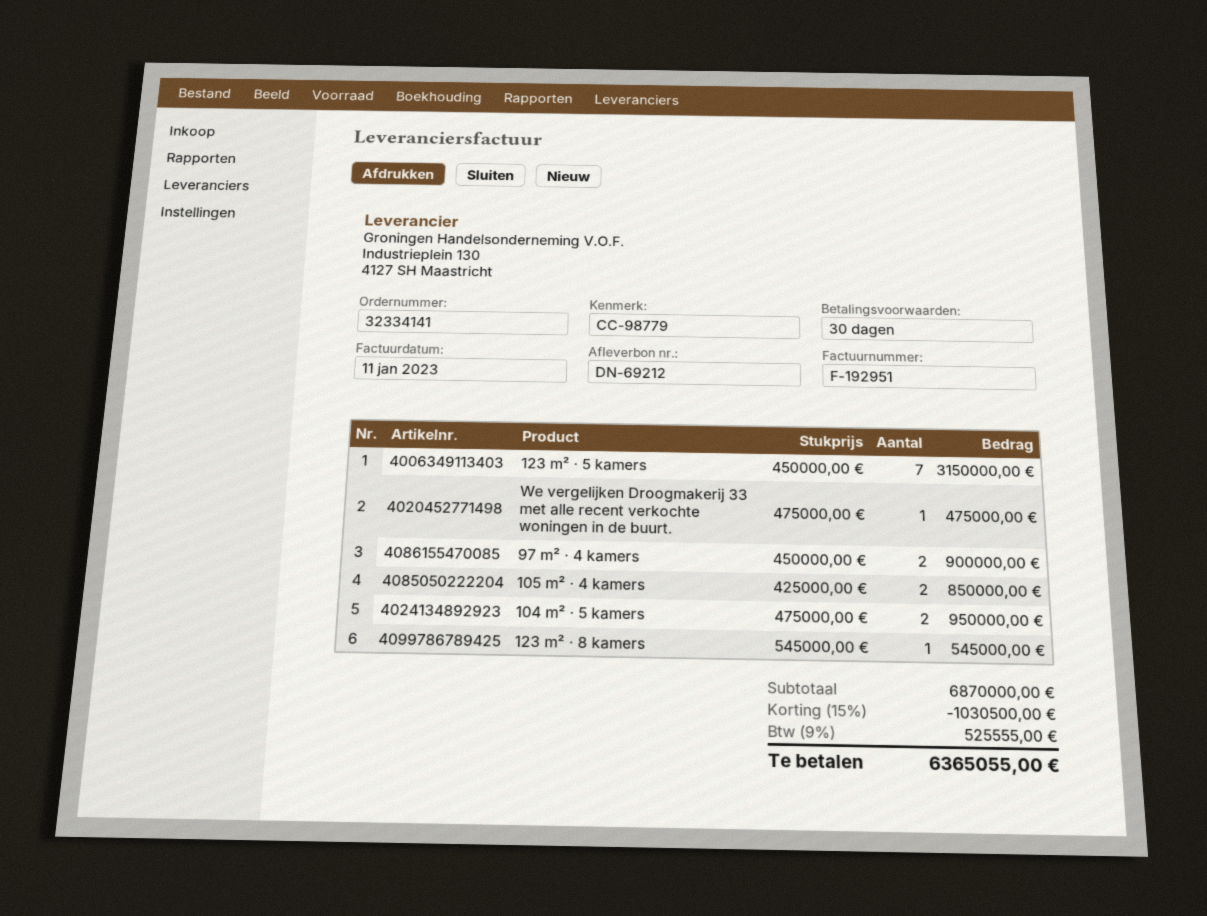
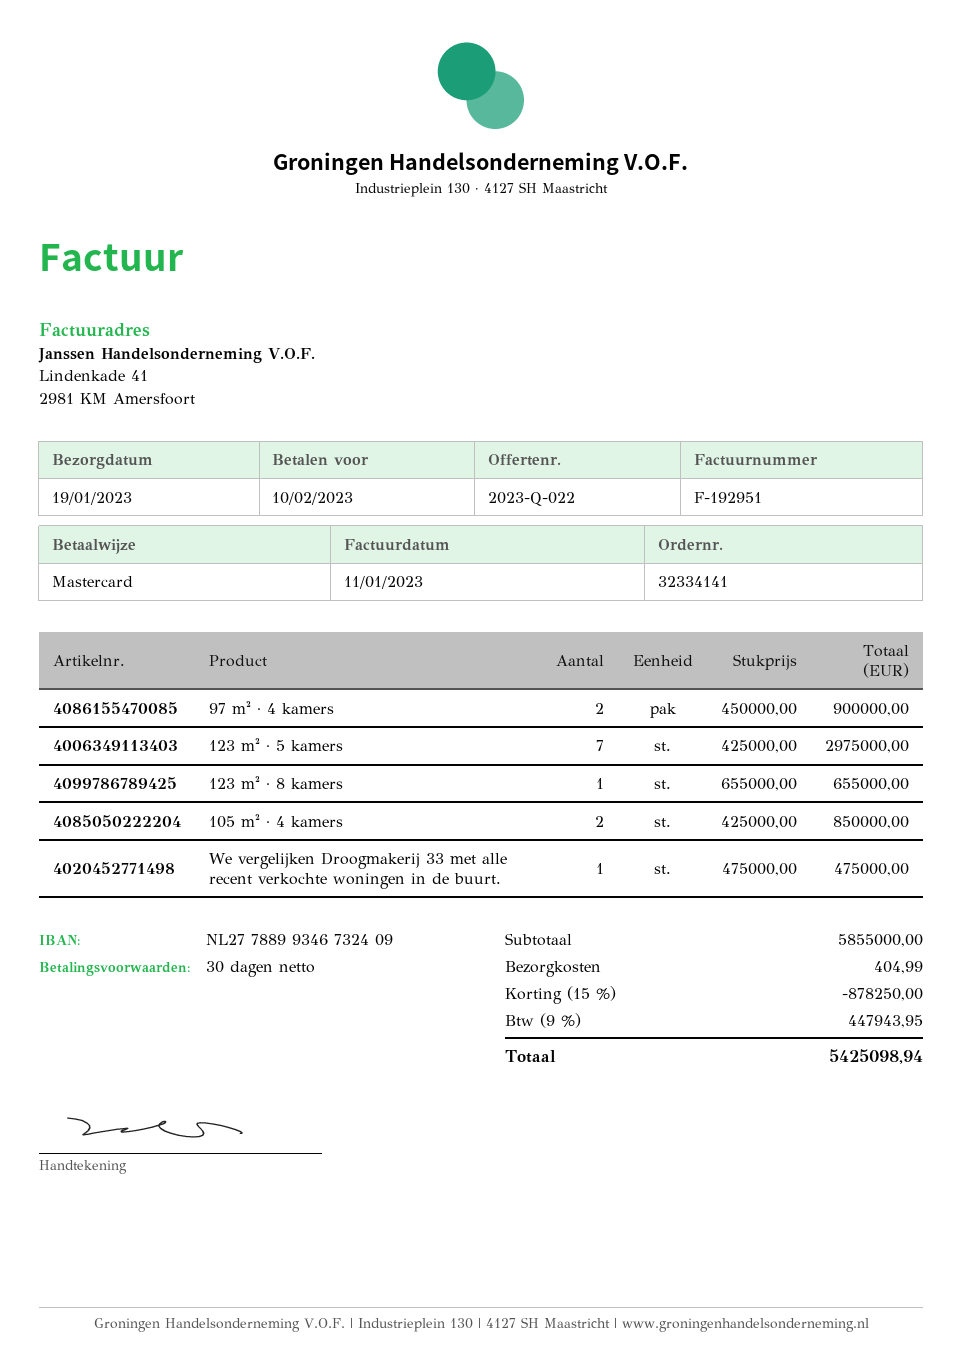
123 m² · 5 kamers: 7 x 450000.00 = 3150000.00 -> 7 x 425000.00 = 2975000.00
104 m² · 5 kamers: 2 x 475000.00 = 950000.00 -> none
123 m² · 8 kamers: 1 x 545000.00 = 545000.00 -> 1 x 655000.00 = 655000.00
subtotal: 6870000.00 -> 5855000.00
discount: 15% = 1030500.00 -> 15% = 878250.00
shipping: none -> 404.99
tax: 9% = 525555.00 -> 9% = 447943.95
total: 6365055.00 -> 5425098.94

